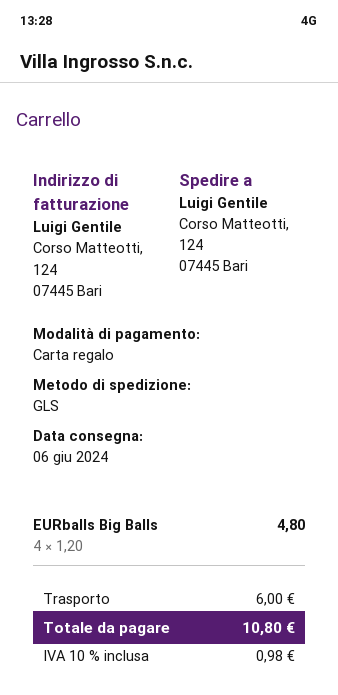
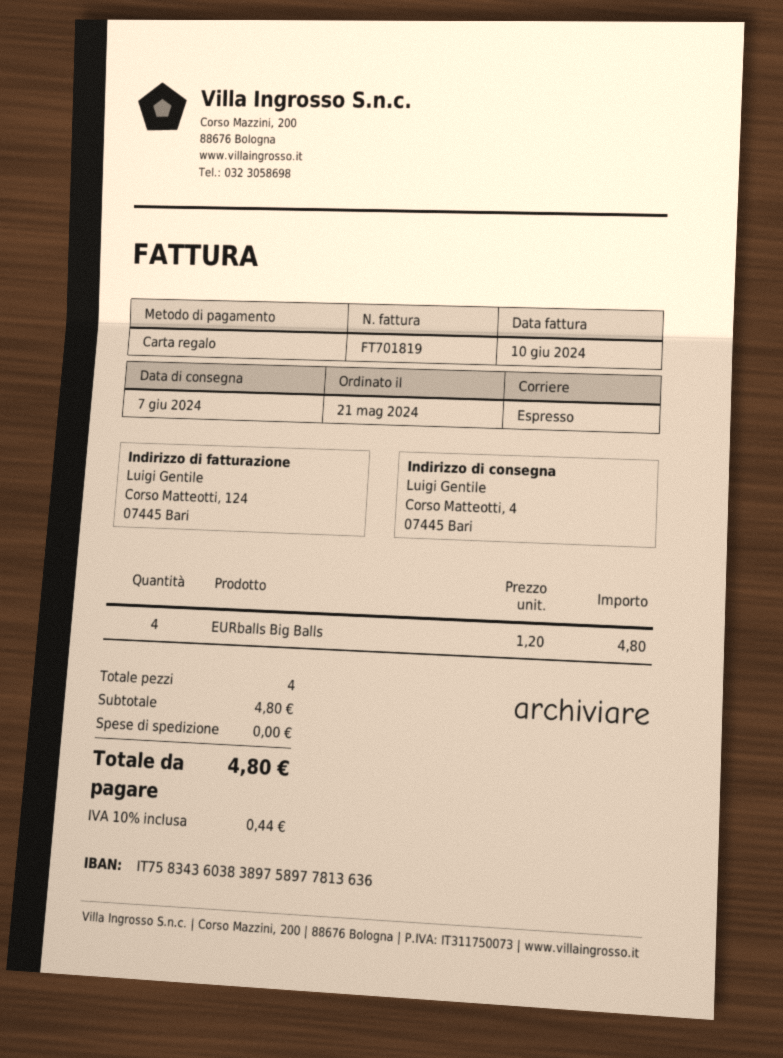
delivery date: 2024-06-06 -> 2024-06-07
shipping method: GLS -> express
ship to: Corso Matteotti, 124, 07445 Bari -> Corso Matteotti, 4, 07445 Bari
shipping: 6.00 -> 0.00
tax: 10% = 0.98 -> 10% = 0.44
total: 10.80 -> 4.80

